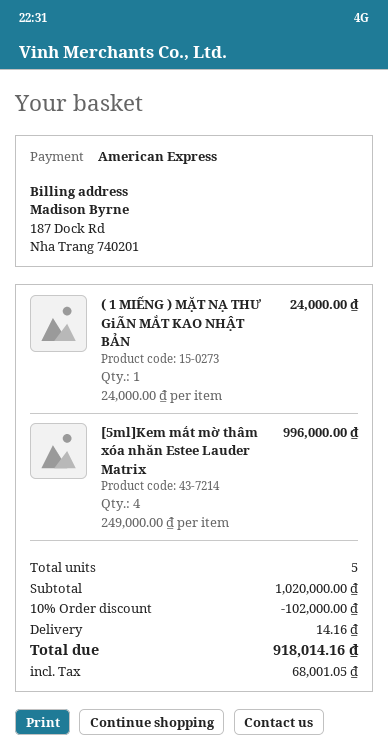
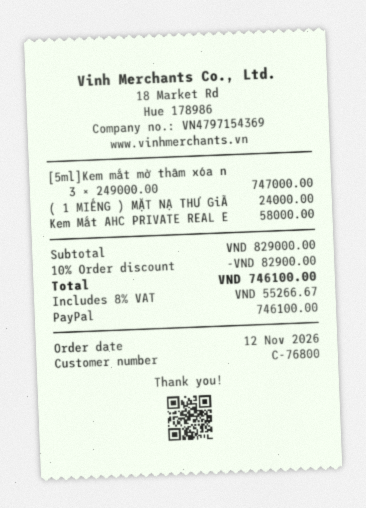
payment method: American Express -> PayPal
[5ml]Kem mắt mờ thâm xóa nhăn Estee Lauder Matrix: 4 x 249000.00 = 996000.00 -> 3 x 249000.00 = 747000.00
Kem Mắt AHC PRIVATE REAL E: none -> 1 x 58000.00 = 58000.00
subtotal: 1020000.00 -> 829000.00
discount: 10% = 102000.00 -> 10% = 82900.00
shipping: 14.16 -> none
tax: 68001.05 -> 55266.67
total: 918014.16 -> 746100.00

